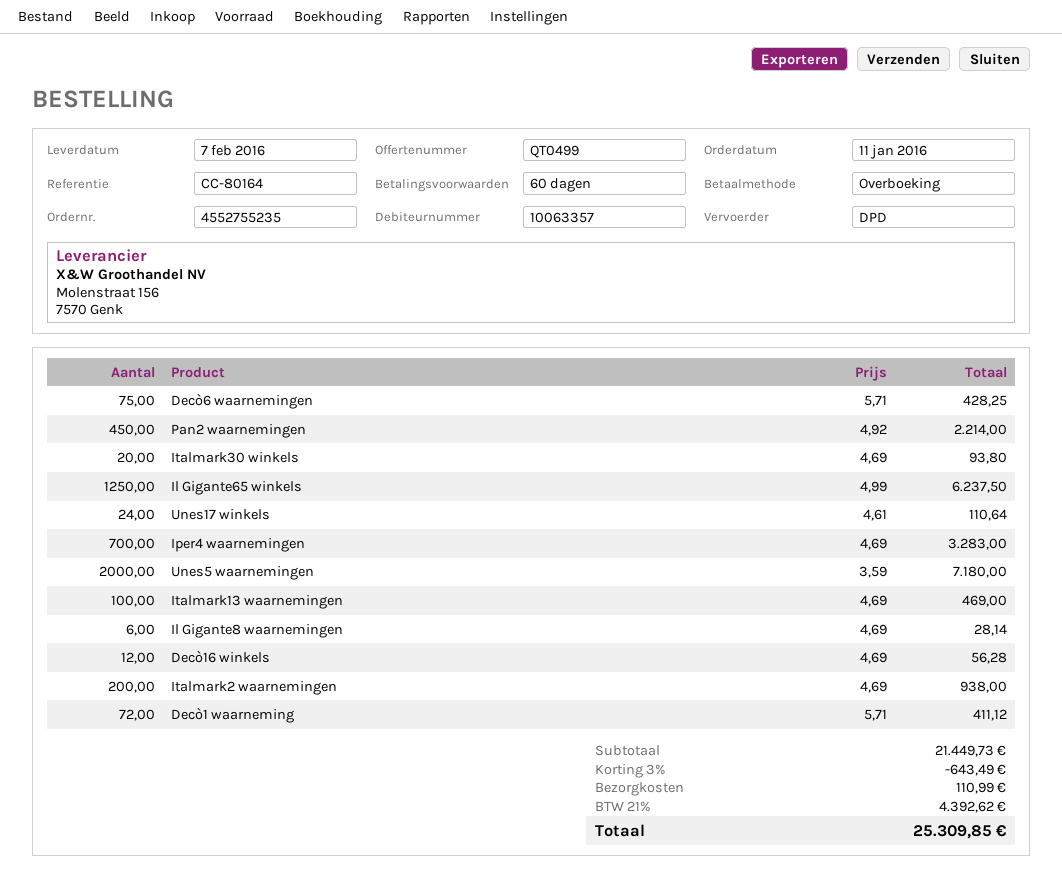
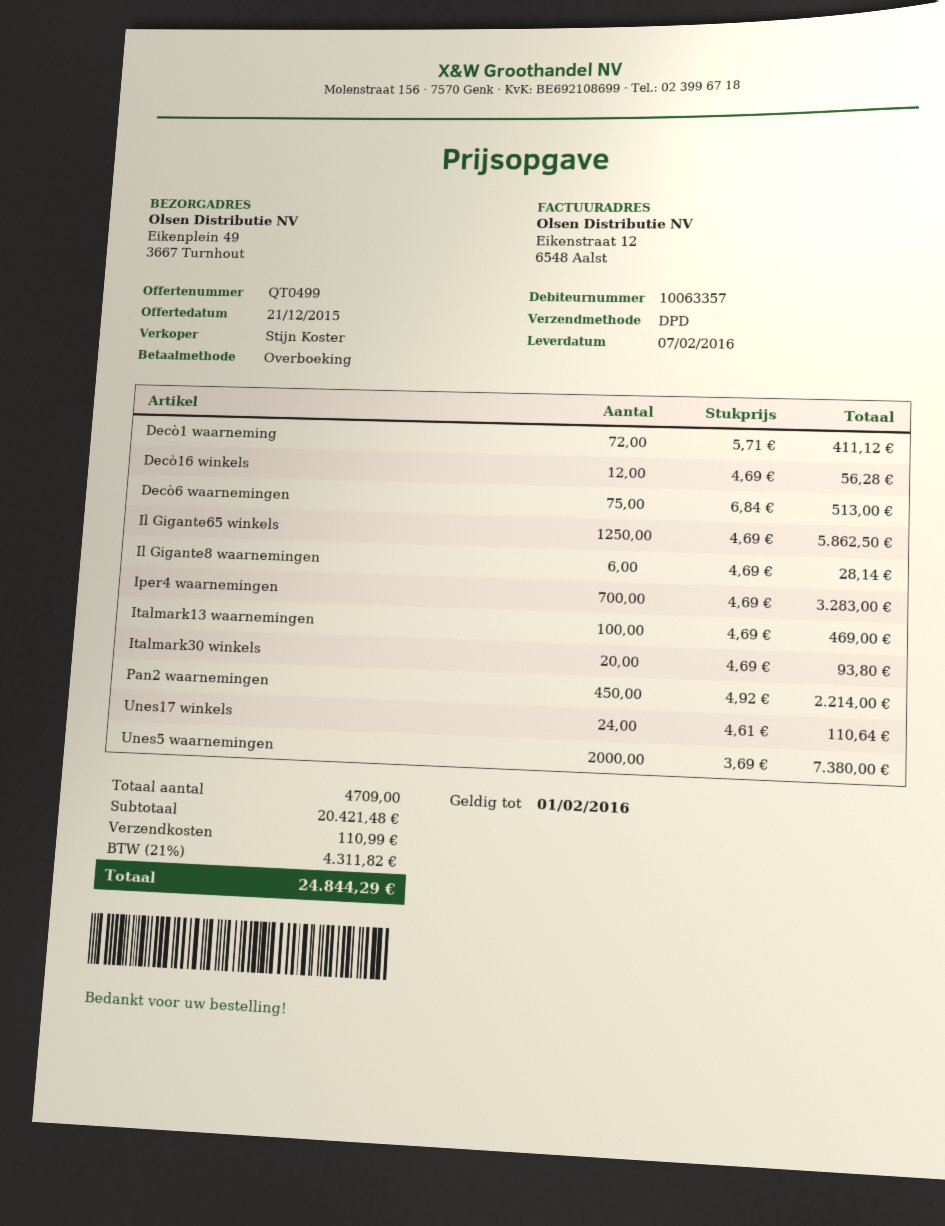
Decò6 waarnemingen: 75 x 5.71 = 428.25 -> 75 x 6.84 = 513.00
Il Gigante65 winkels: 1250 x 4.99 = 6237.50 -> 1250 x 4.69 = 5862.50
Unes5 waarnemingen: 2000 x 3.59 = 7180.00 -> 2000 x 3.69 = 7380.00
Italmark2 waarnemingen: 200 x 4.69 = 938.00 -> none
subtotal: 21449.73 -> 20421.48
discount: 3% = 643.49 -> none
tax: 21% = 4392.62 -> 21% = 4311.82
total: 25309.85 -> 24844.29

